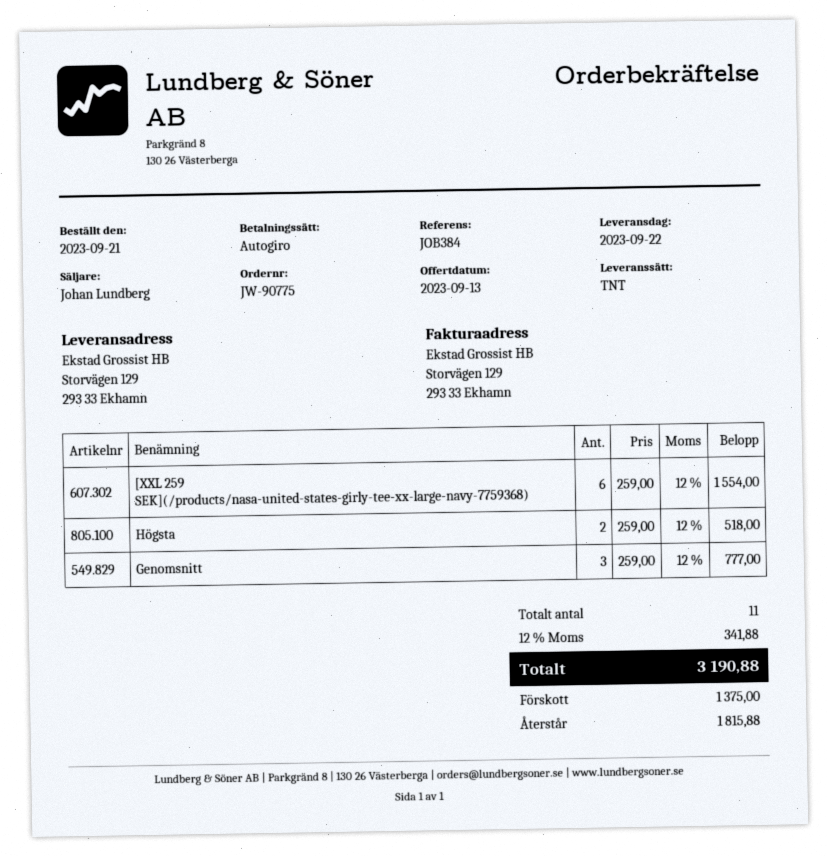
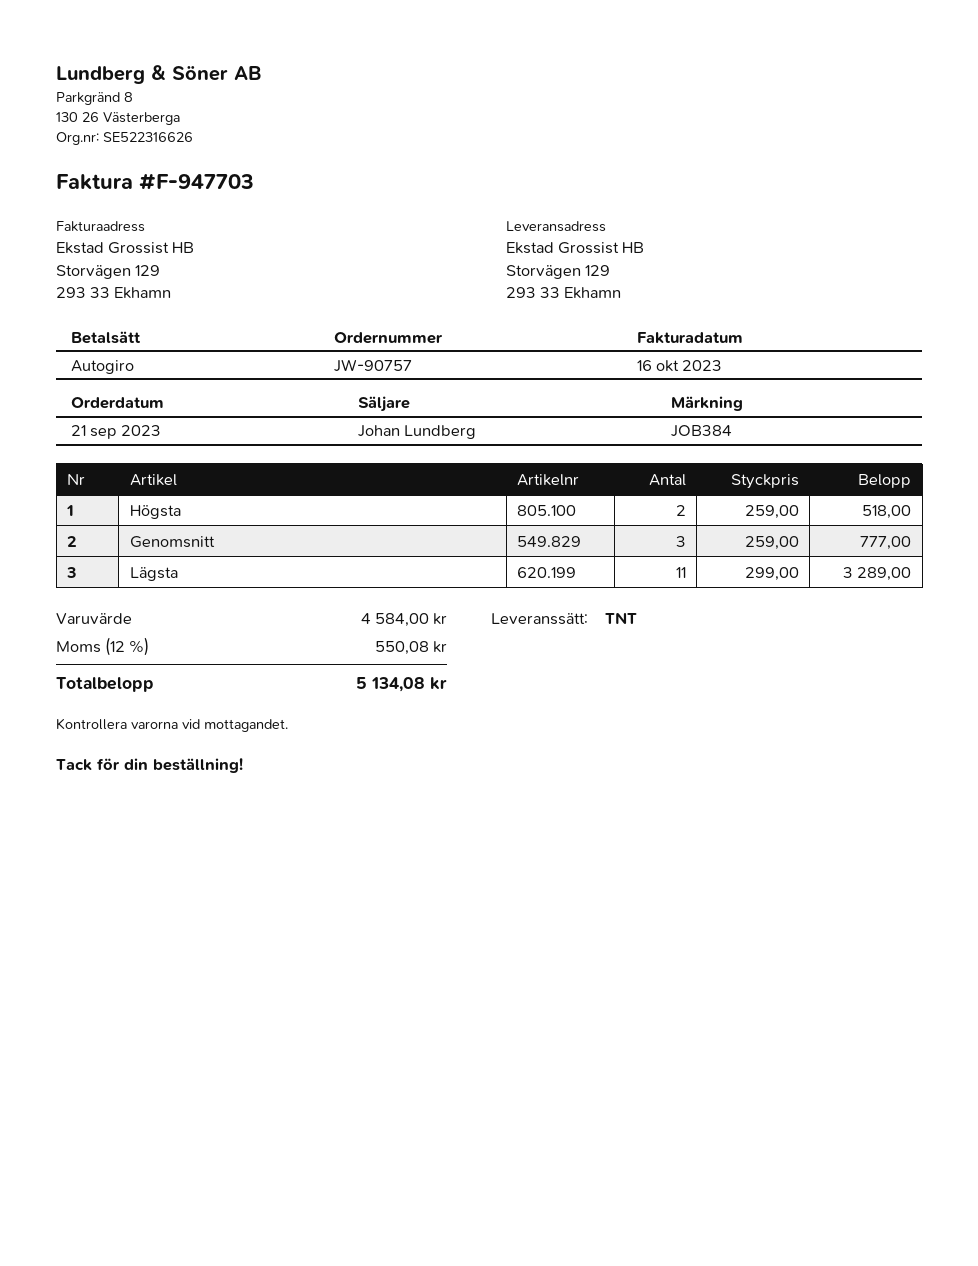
order number: JW-90775 -> JW-90757
[XXL 259 SEK](/products/nasa-united-states-girly-tee-xx-large-navy-7759368): 6 x 259.00 = 1554.00 -> none
Lägsta: none -> 11 x 299.00 = 3289.00
tax: 12% = 341.88 -> 12% = 550.08
total: 3190.88 -> 5134.08

